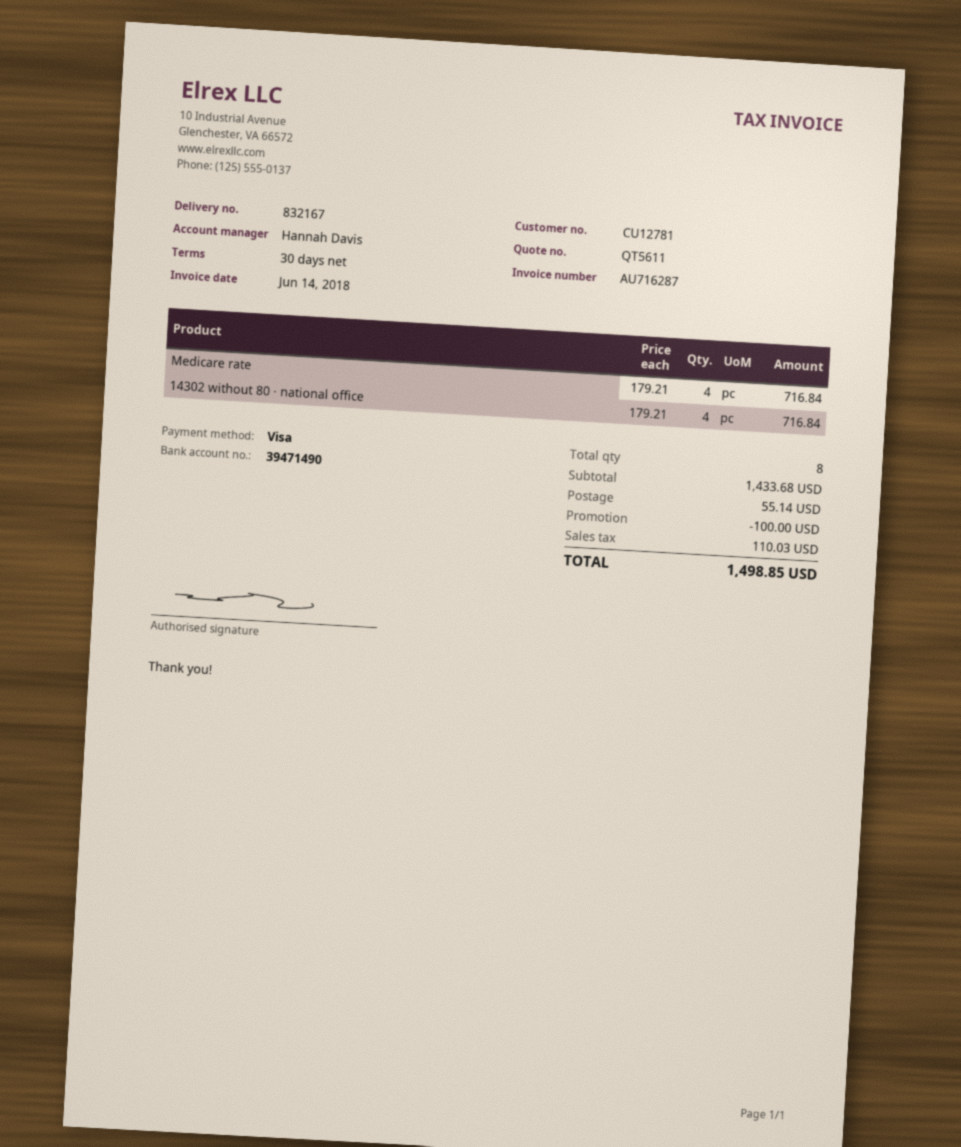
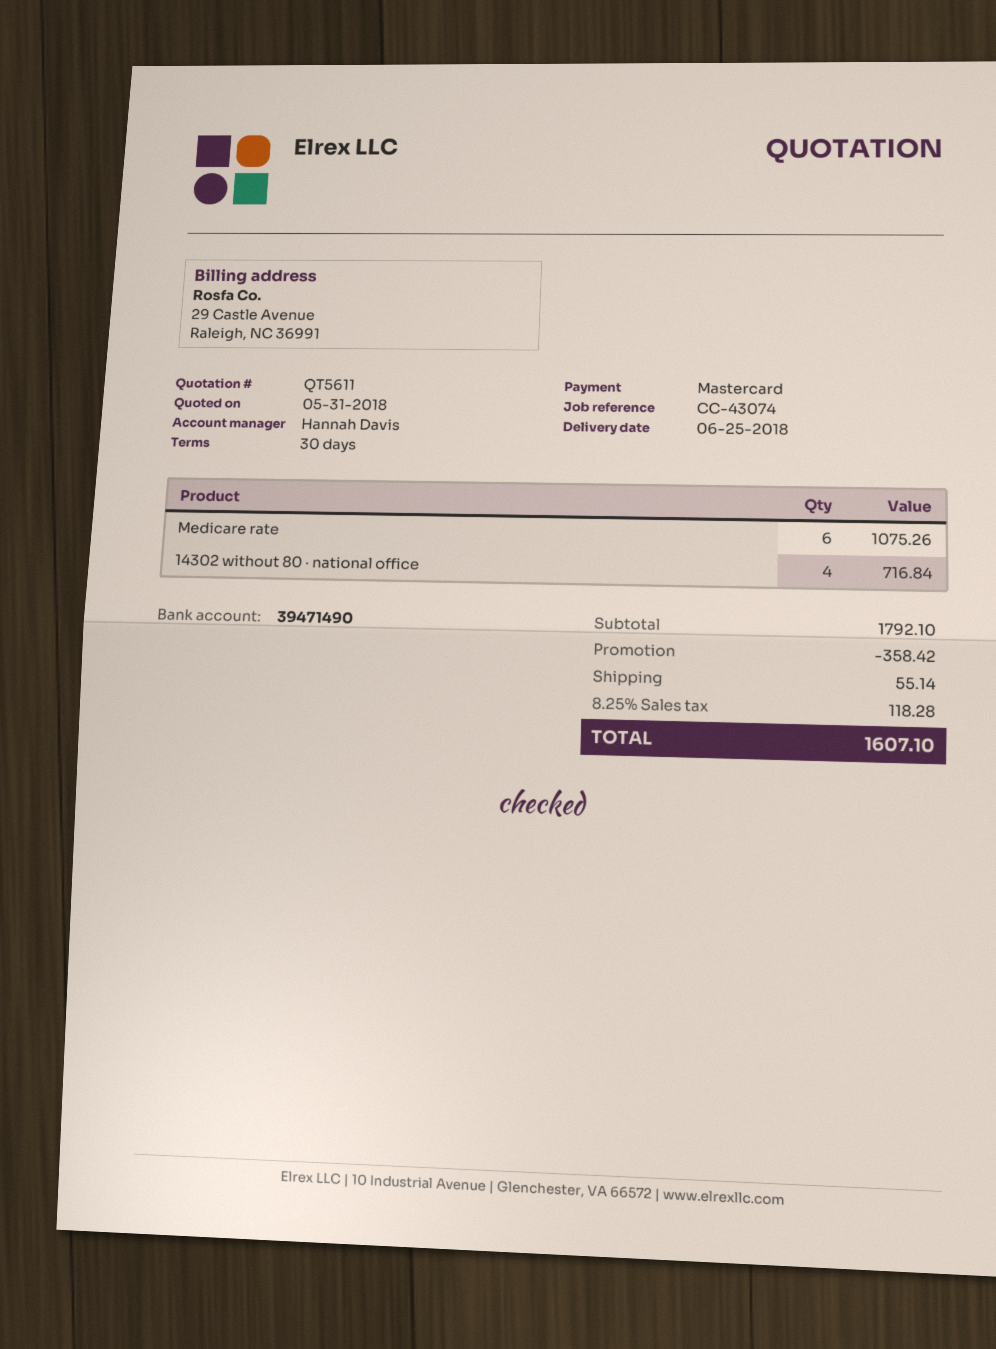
payment method: Visa -> Mastercard
Medicare rate: 4 for 716.84 -> 6 for 1075.26
subtotal: 1433.68 -> 1792.10
discount: 100.00 -> 358.42
tax: 110.03 -> 118.28
total: 1498.85 -> 1607.10

